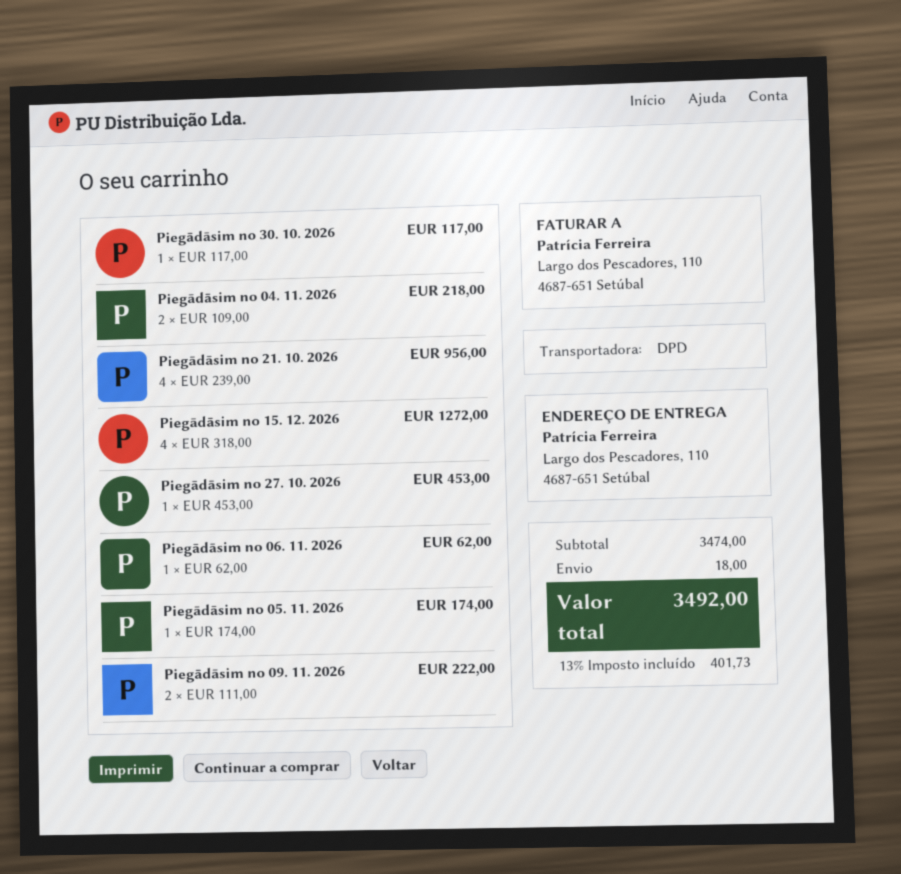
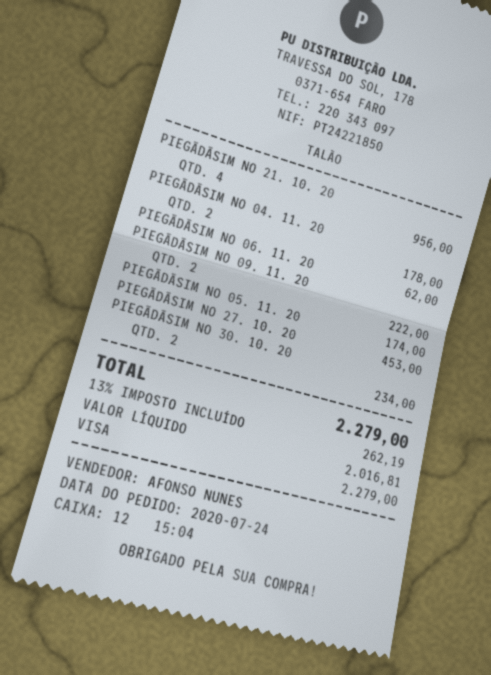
Piegādāsim no 30. 10. 2026: 1 for 117.00 -> 2 for 234.00
Piegādāsim no 04. 11. 2026: 2 for 218.00 -> 2 for 178.00
Piegādāsim no 15. 12. 2026: 4 for 1272.00 -> none
shipping: 18.00 -> none
tax: 13% = 401.73 -> 13% = 262.19
total: 3492.00 -> 2279.00

